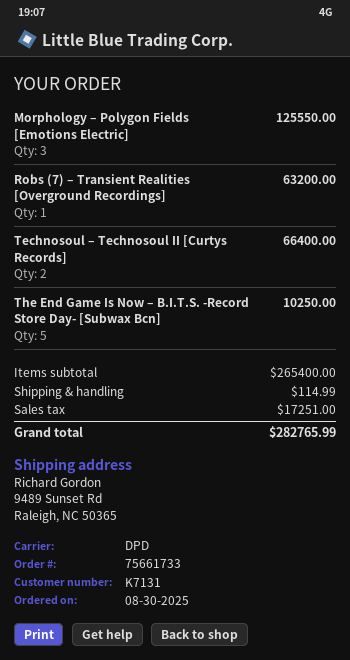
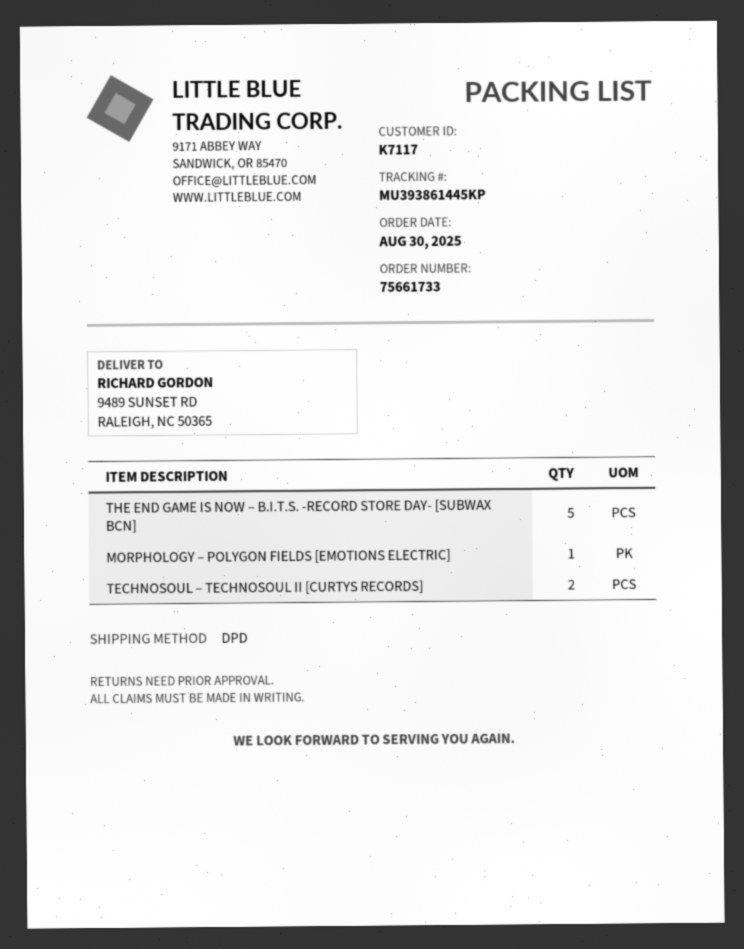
customer number: K7131 -> K7117
Morphology – Polygon Fields [Emotions Electric]: 3 -> 1
Robs (7) – Transient Realities [Overground Recordings]: 1 -> none

